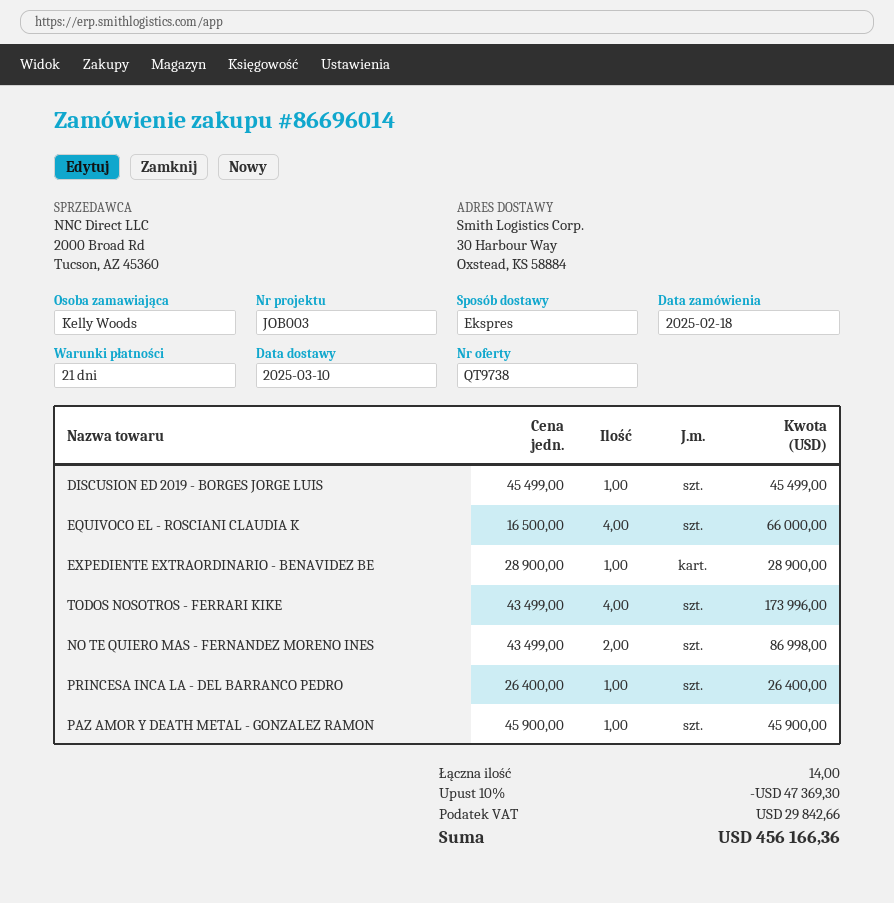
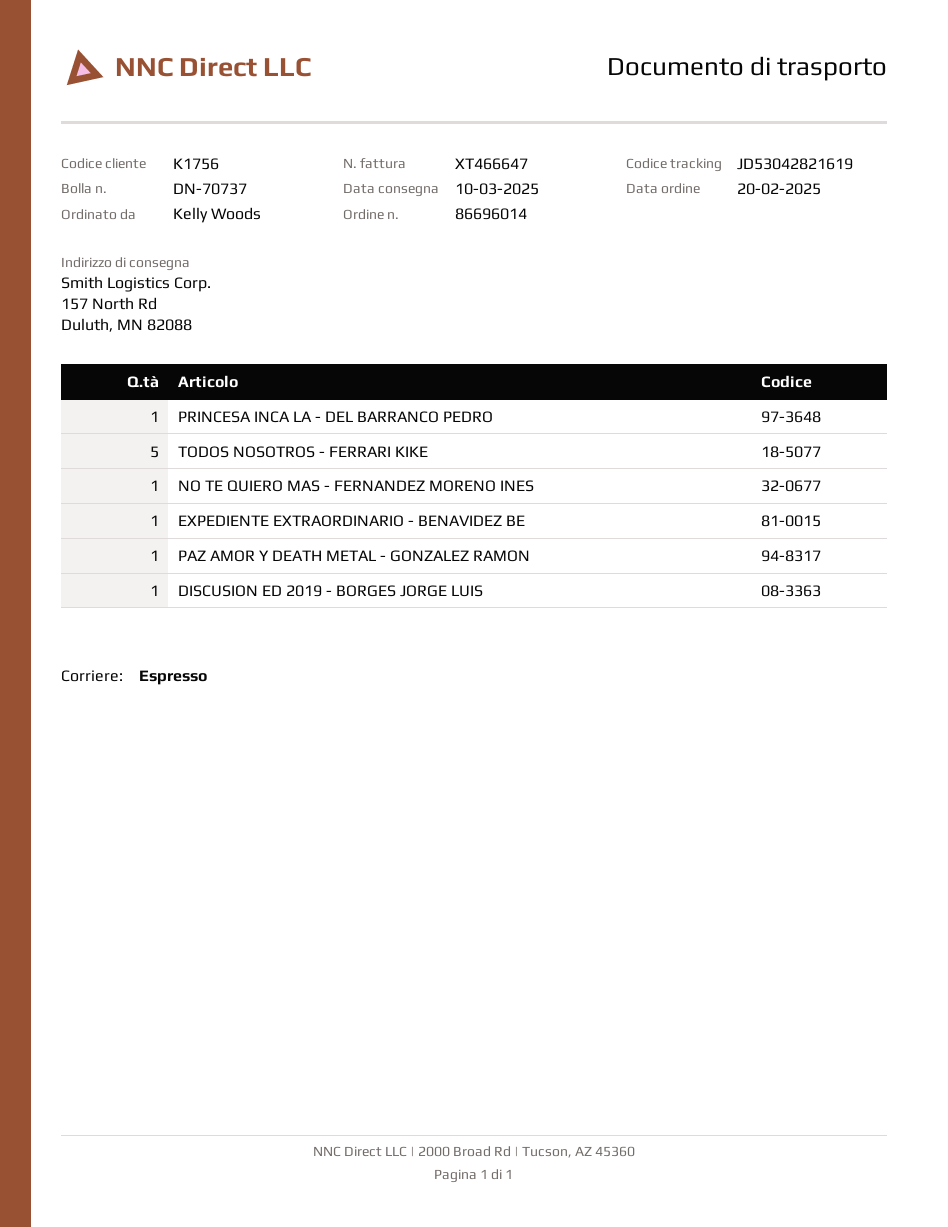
order date: 2025-02-18 -> 2025-02-20
ship to: 30 Harbour Way, Oxstead, KS 58884 -> 157 North Rd, Duluth, MN 82088
EQUIVOCO EL - ROSCIANI CLAUDIA K: 4 -> none
TODOS NOSOTROS - FERRARI KIKE: 4 -> 5
NO TE QUIERO MAS - FERNANDEZ MORENO INES: 2 -> 1

